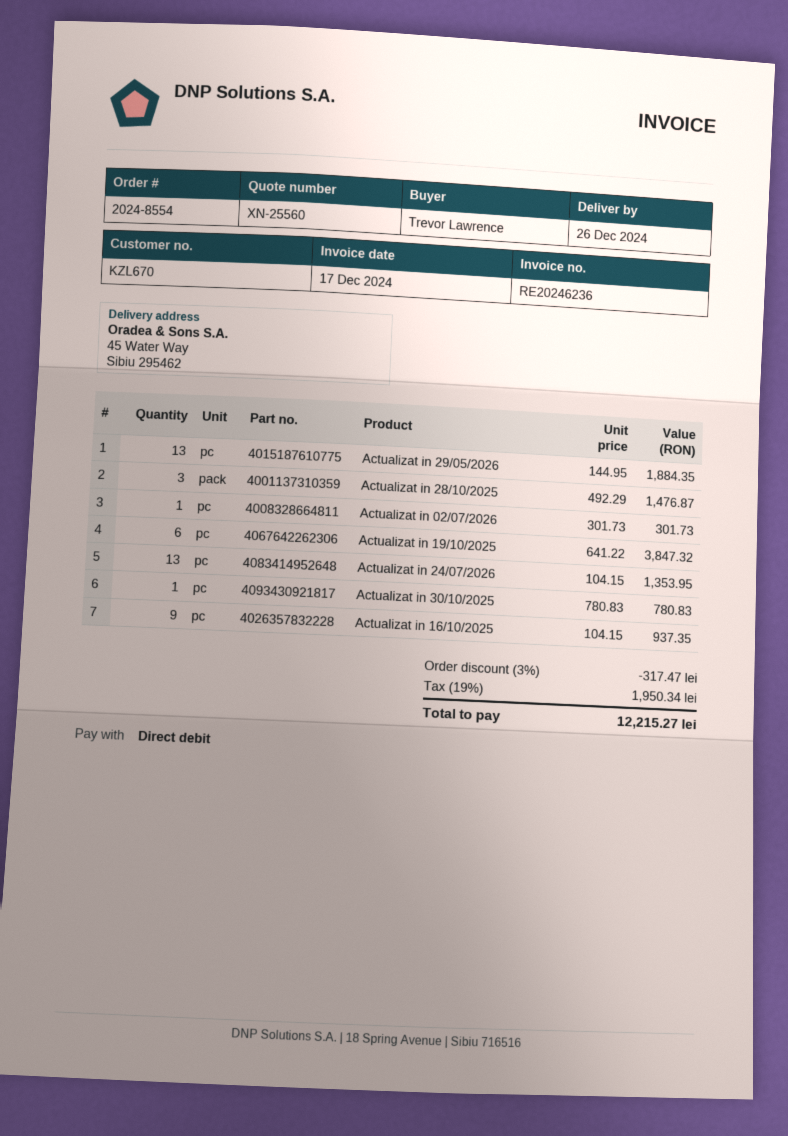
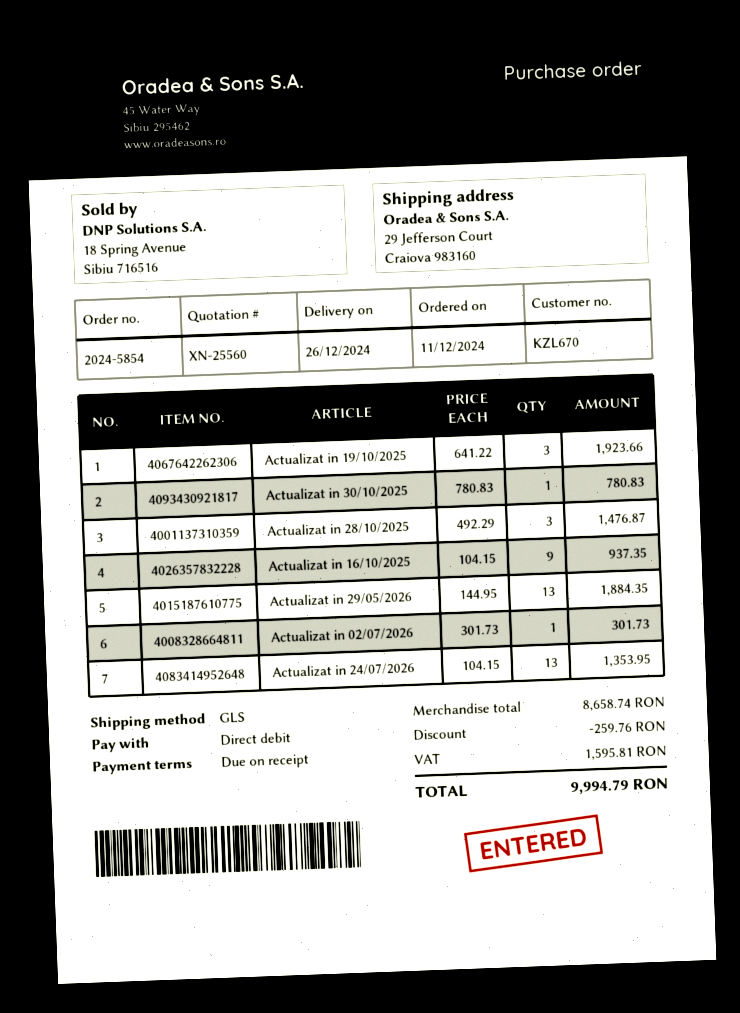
order number: 2024-8554 -> 2024-5854
ship to: 45 Water Way, Sibiu 295462 -> 29 Jefferson Court, Craiova 983160
Actualizat in 19/10/2025: 6 x 641.22 = 3847.32 -> 3 x 641.22 = 1923.66
discount: 317.47 -> 259.76
tax: 1950.34 -> 1595.81
total: 12215.27 -> 9994.79

